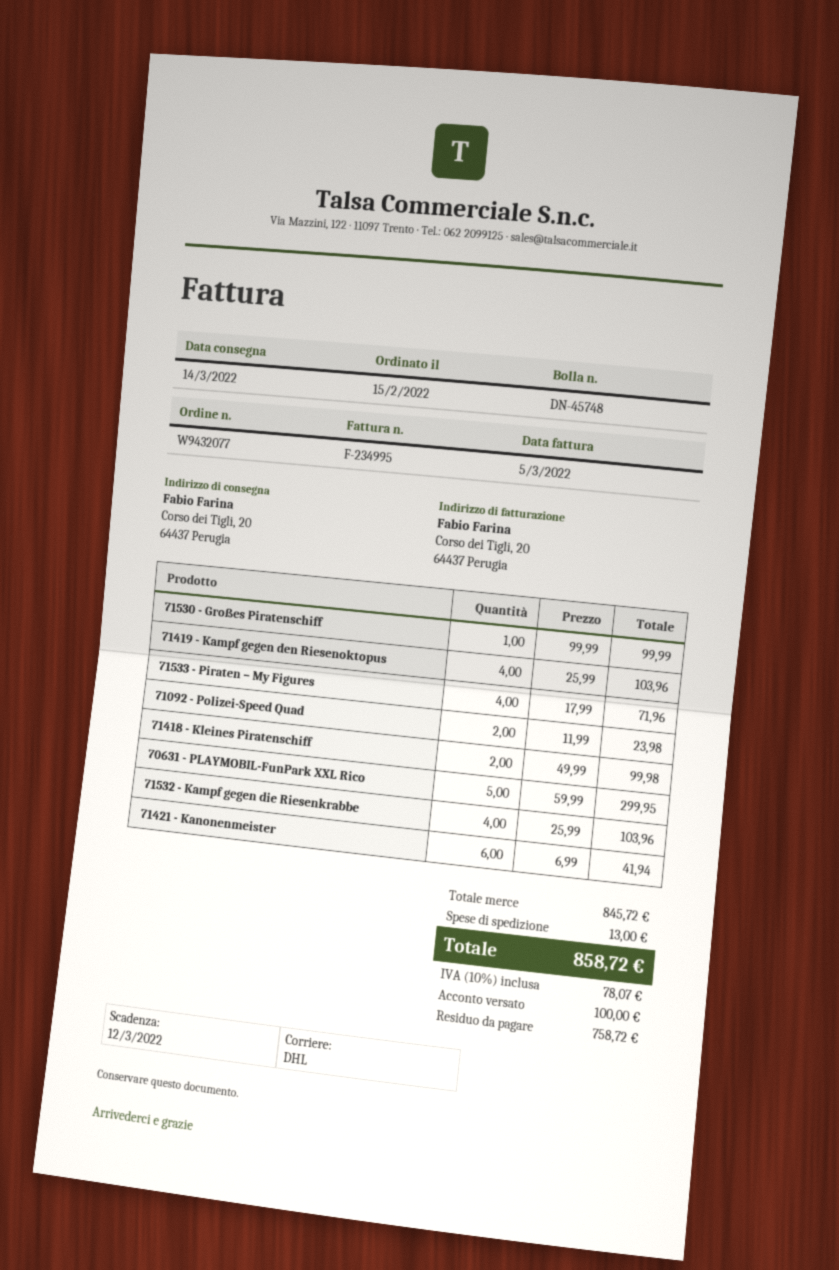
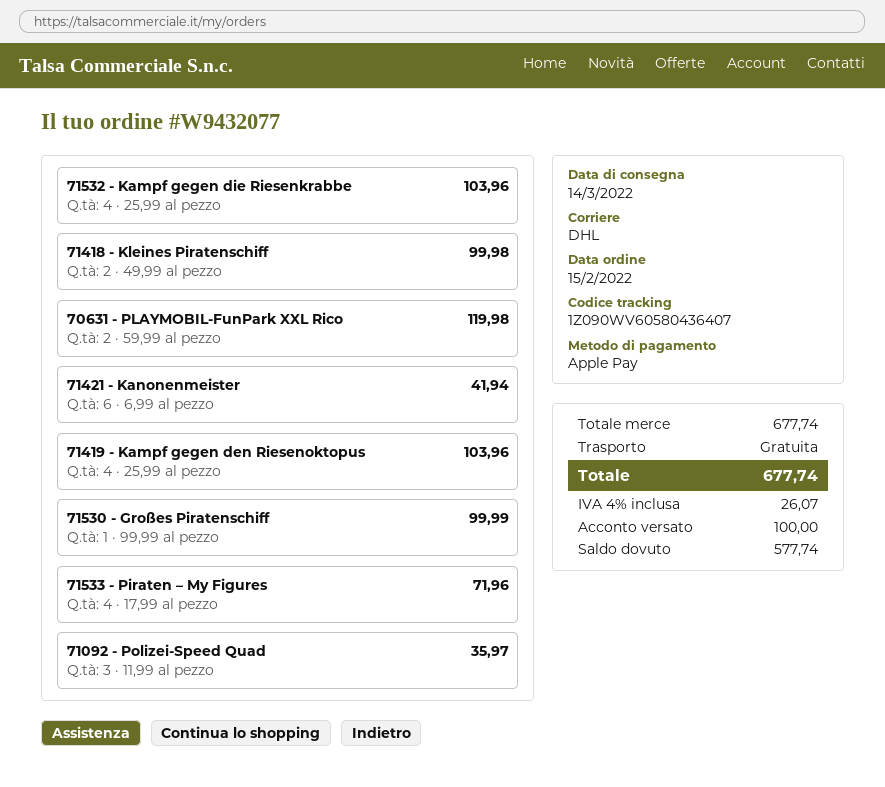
71092 - Polizei-Speed Quad: 2 x 11.99 = 23.98 -> 3 x 11.99 = 35.97
70631 - PLAYMOBIL-FunPark XXL Rico: 5 x 59.99 = 299.95 -> 2 x 59.99 = 119.98
subtotal: 845.72 -> 677.74
shipping: 13.00 -> 0.00
tax: 10% = 78.07 -> 4% = 26.07
total: 858.72 -> 677.74
balance: 758.72 -> 577.74

